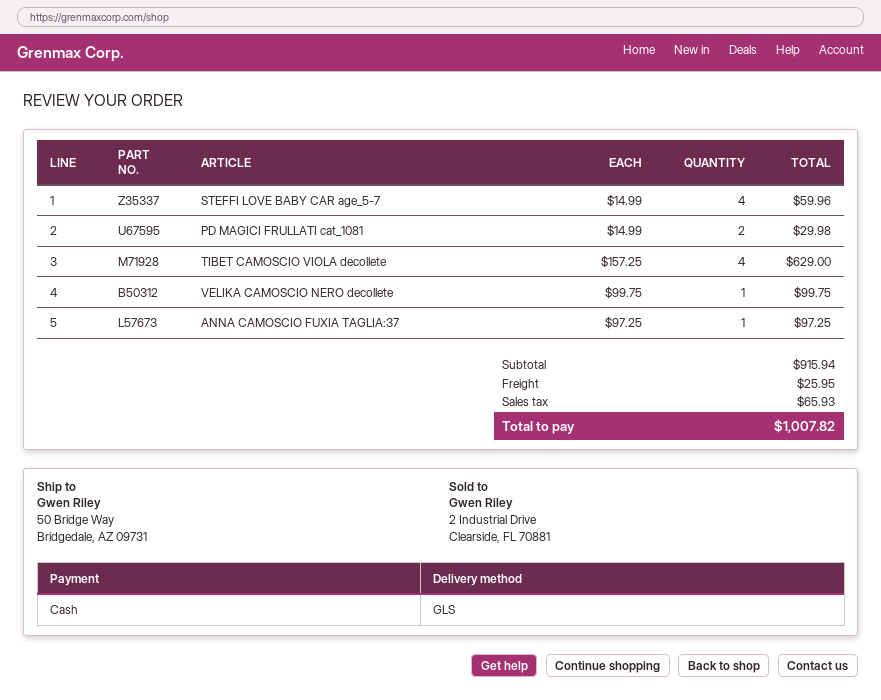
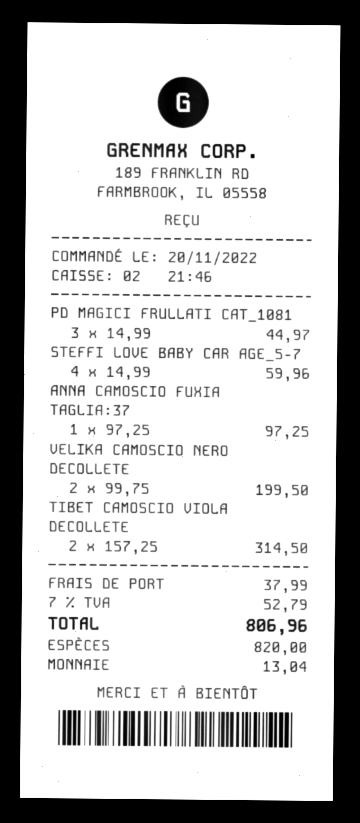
PD MAGICI FRULLATI cat_1081: 2 x 14.99 = 29.98 -> 3 x 14.99 = 44.97
TIBET CAMOSCIO VIOLA decollete: 4 x 157.25 = 629.00 -> 2 x 157.25 = 314.50
VELIKA CAMOSCIO NERO decollete: 1 x 99.75 = 99.75 -> 2 x 99.75 = 199.50
shipping: 25.95 -> 37.99
tax: 65.93 -> 52.79
total: 1007.82 -> 806.96

